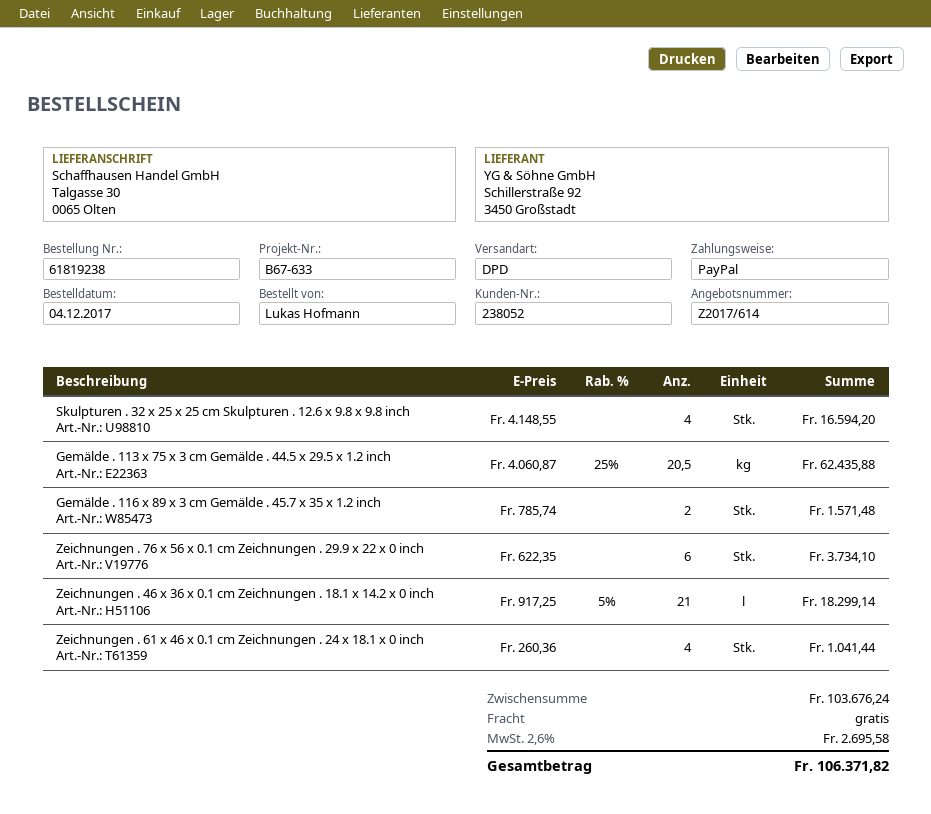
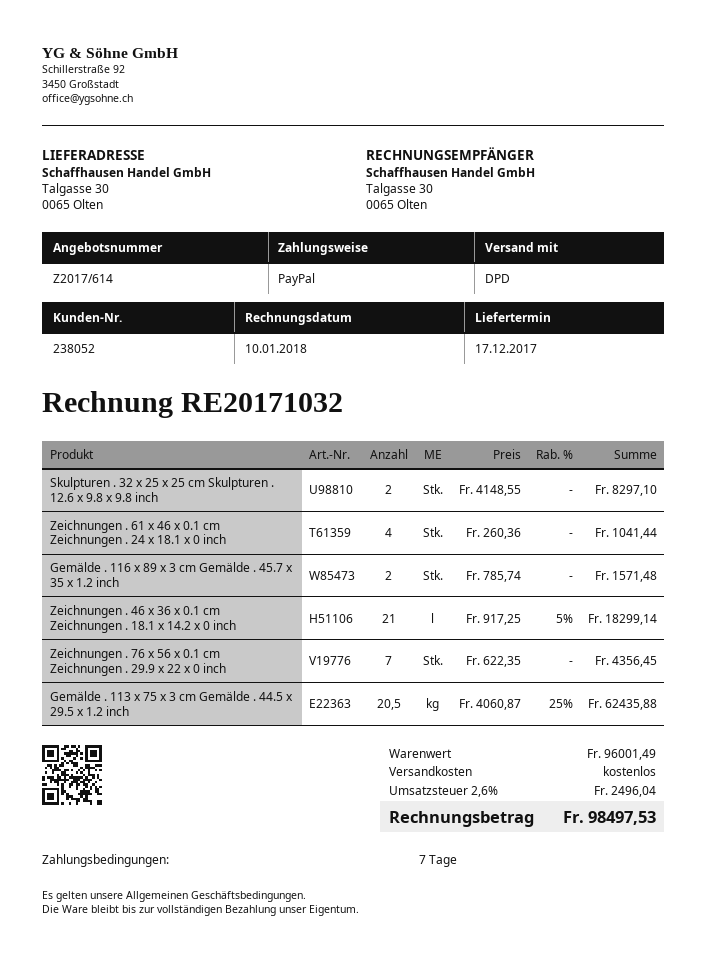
Skulpturen . 32 x 25 x 25 cm Skulpturen . 12.6 x 9.8 x 9.8 inch: 4 x 4148.55 = 16594.20 -> 2 x 4148.55 = 8297.10
Zeichnungen . 76 x 56 x 0.1 cm Zeichnungen . 29.9 x 22 x 0 inch: 6 x 622.35 = 3734.10 -> 7 x 622.35 = 4356.45
subtotal: 103676.24 -> 96001.49
tax: 2.6% = 2695.58 -> 2.6% = 2496.04
total: 106371.82 -> 98497.53

